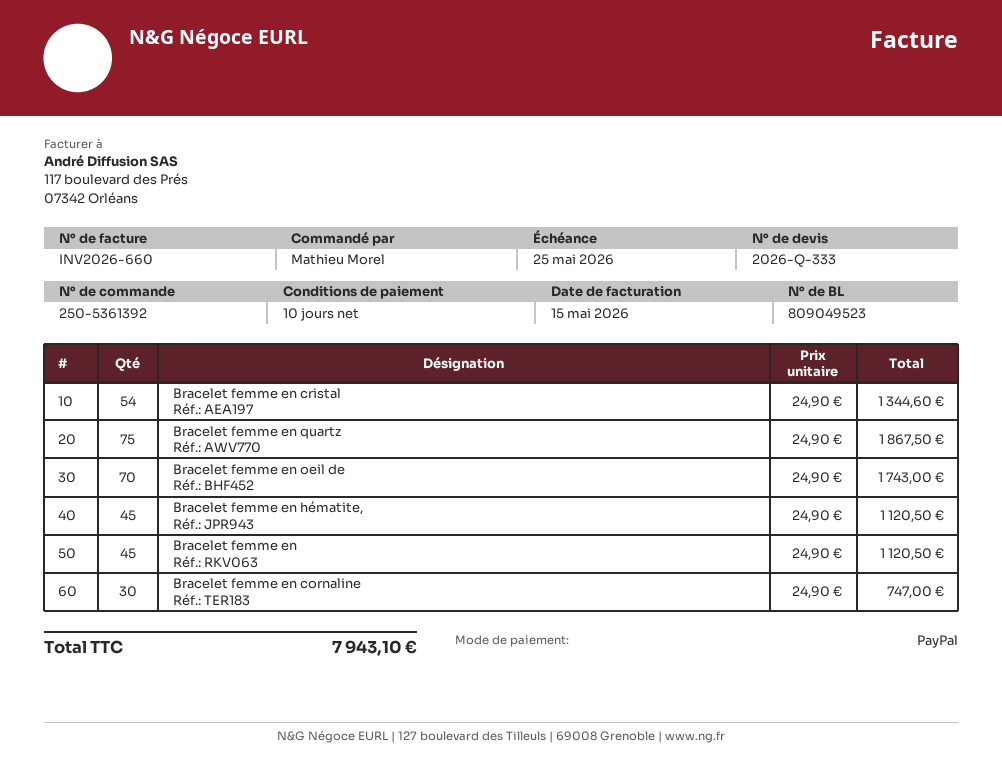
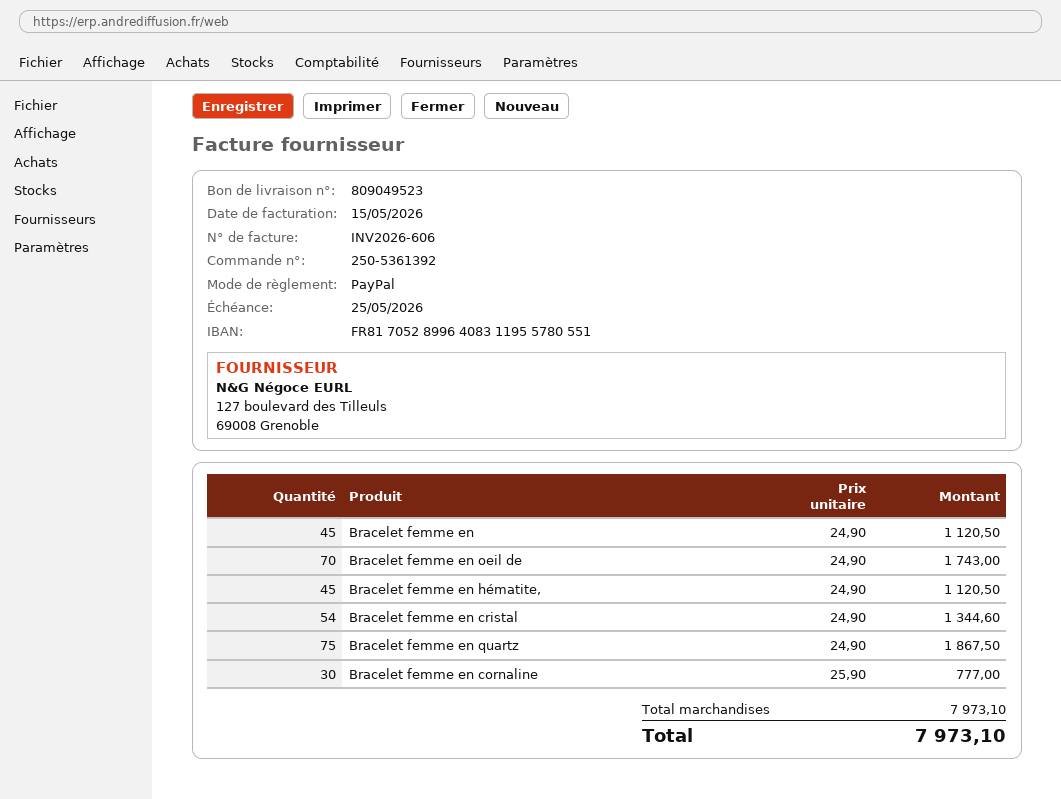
invoice number: INV2026-660 -> INV2026-606
Bracelet femme en cornaline: 30 x 24.90 = 747.00 -> 30 x 25.90 = 777.00
total: 7943.10 -> 7973.10

